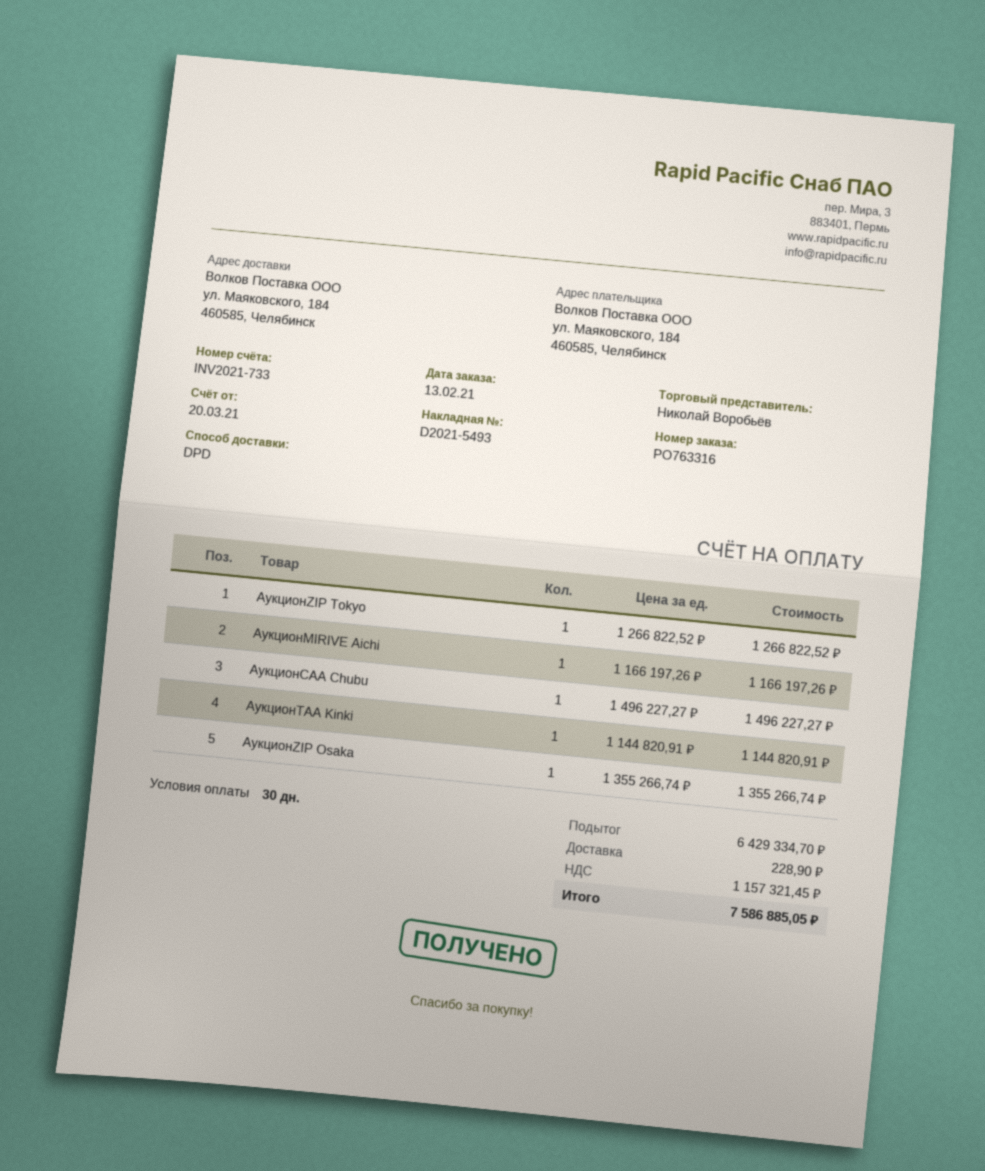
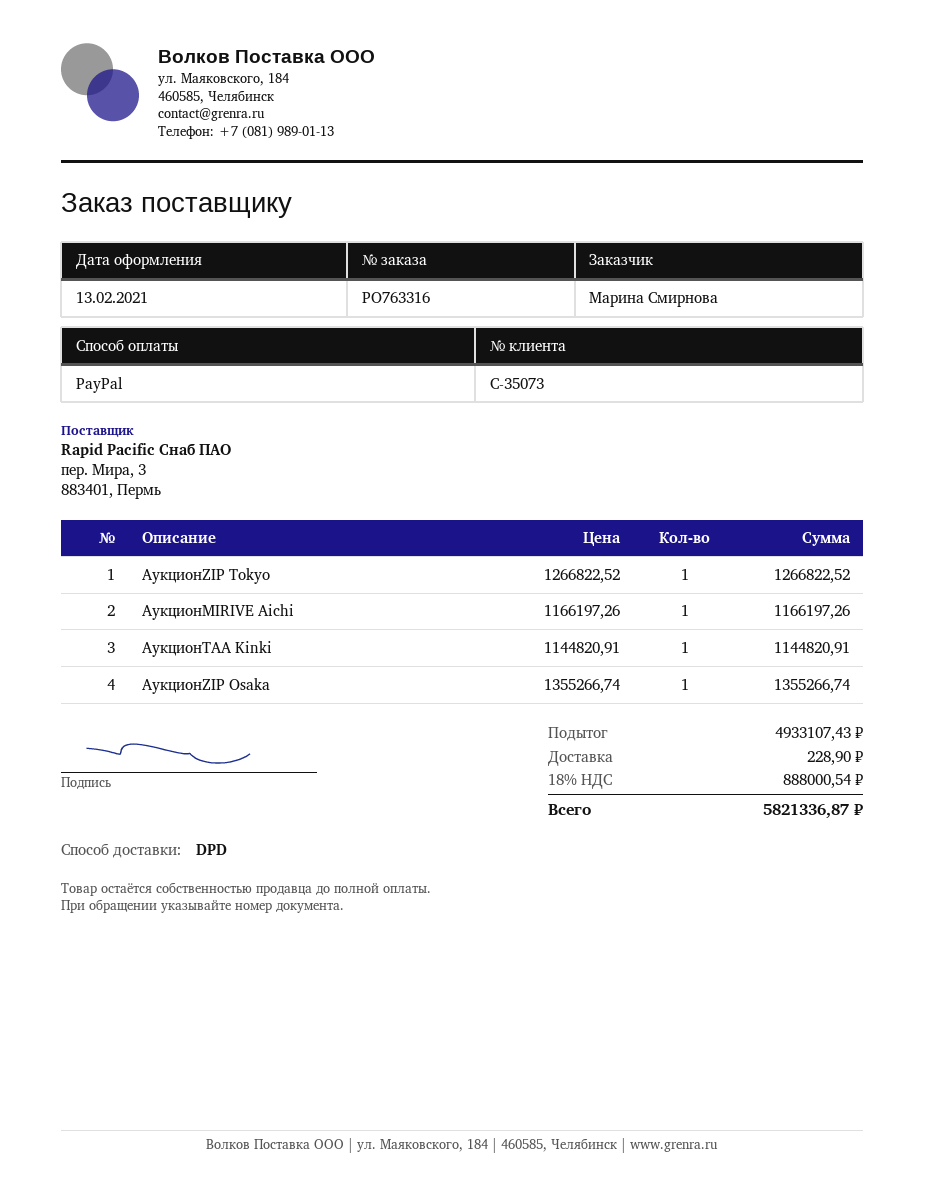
АукционCAA Chubu: 1 x 1496227.27 = 1496227.27 -> none
subtotal: 6429334.70 -> 4933107.43
tax: 1157321.45 -> 888000.54
total: 7586885.05 -> 5821336.87

